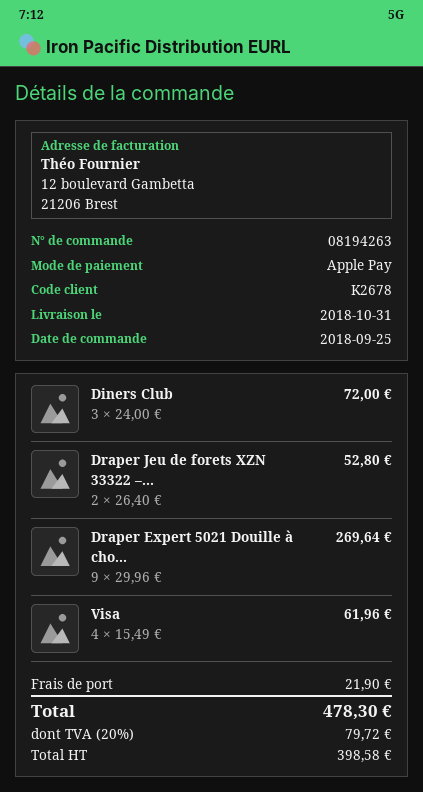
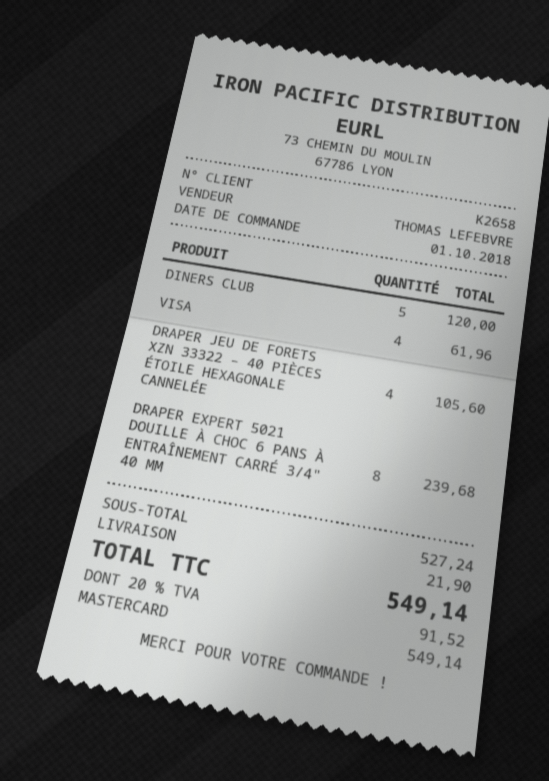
order date: 2018-09-25 -> 2018-10-01
customer number: K2678 -> K2658
payment method: Apple Pay -> Mastercard
Diners Club: 3 for 72.00 -> 5 for 120.00
Draper Jeu de forets XZN 33322 –...: 2 for 52.80 -> 4 for 105.60
Draper Expert 5021 Douille à cho...: 9 for 269.64 -> 8 for 239.68
tax: 20% = 79.72 -> 20% = 91.52
total: 478.30 -> 549.14

